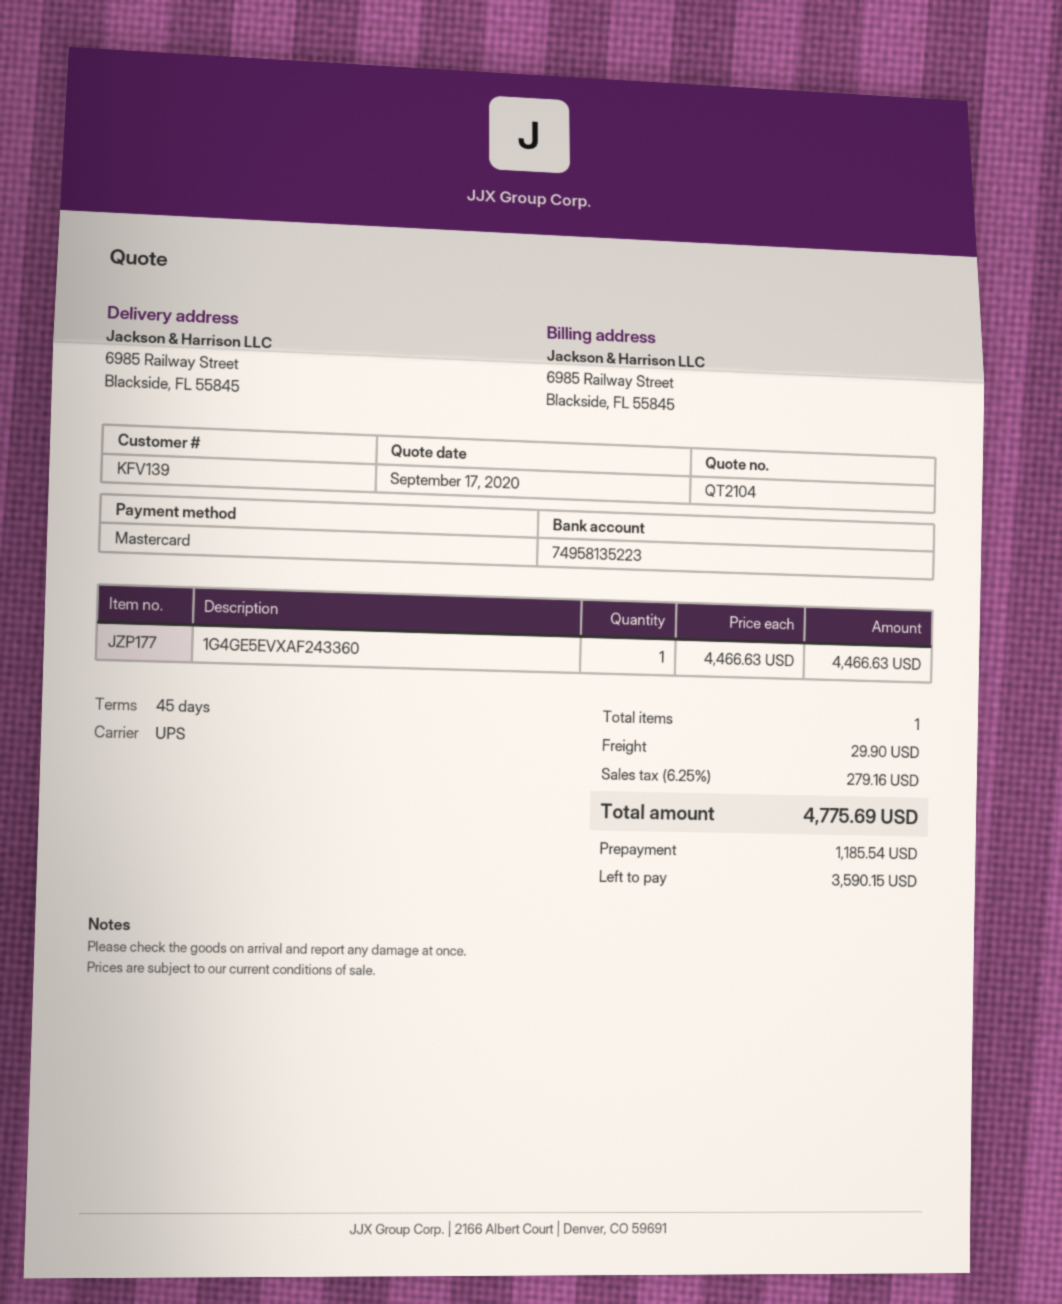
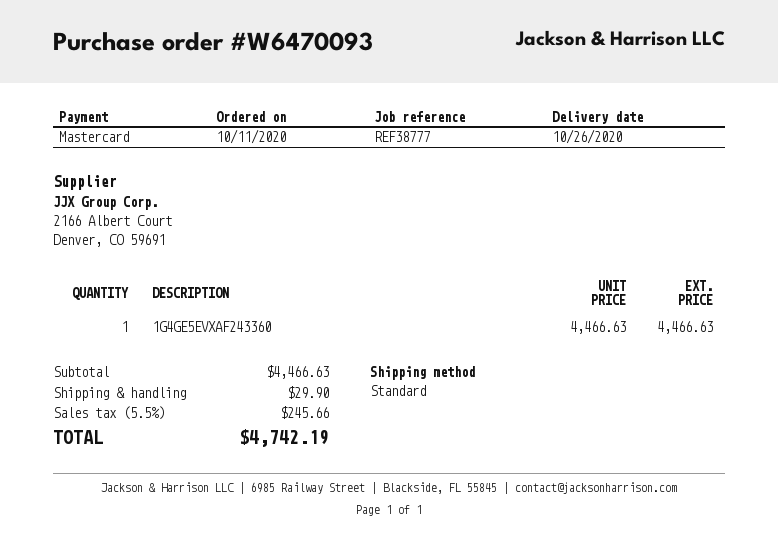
shipping method: UPS -> standard
tax: 6.25% = 279.16 -> 5.5% = 245.66
total: 4775.69 -> 4742.19

